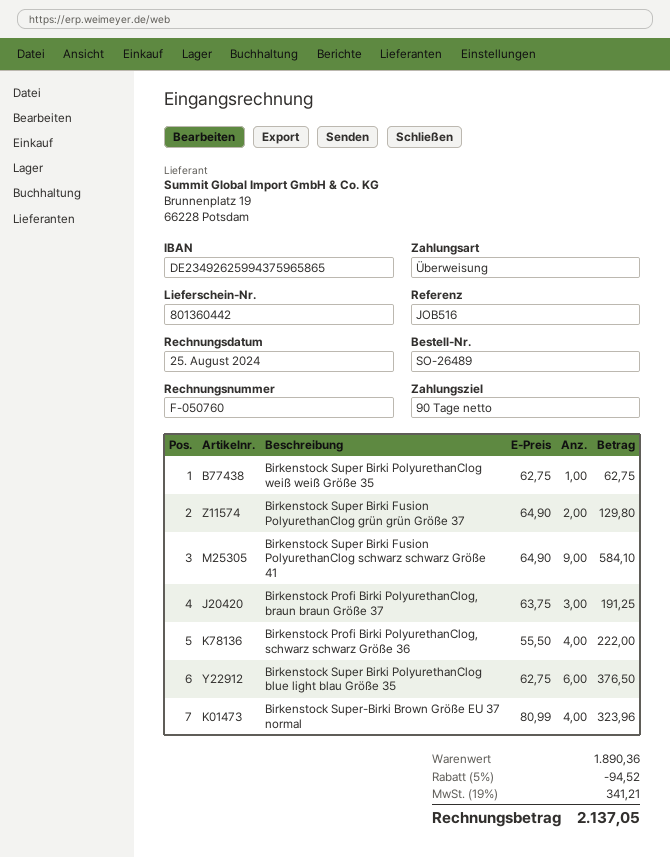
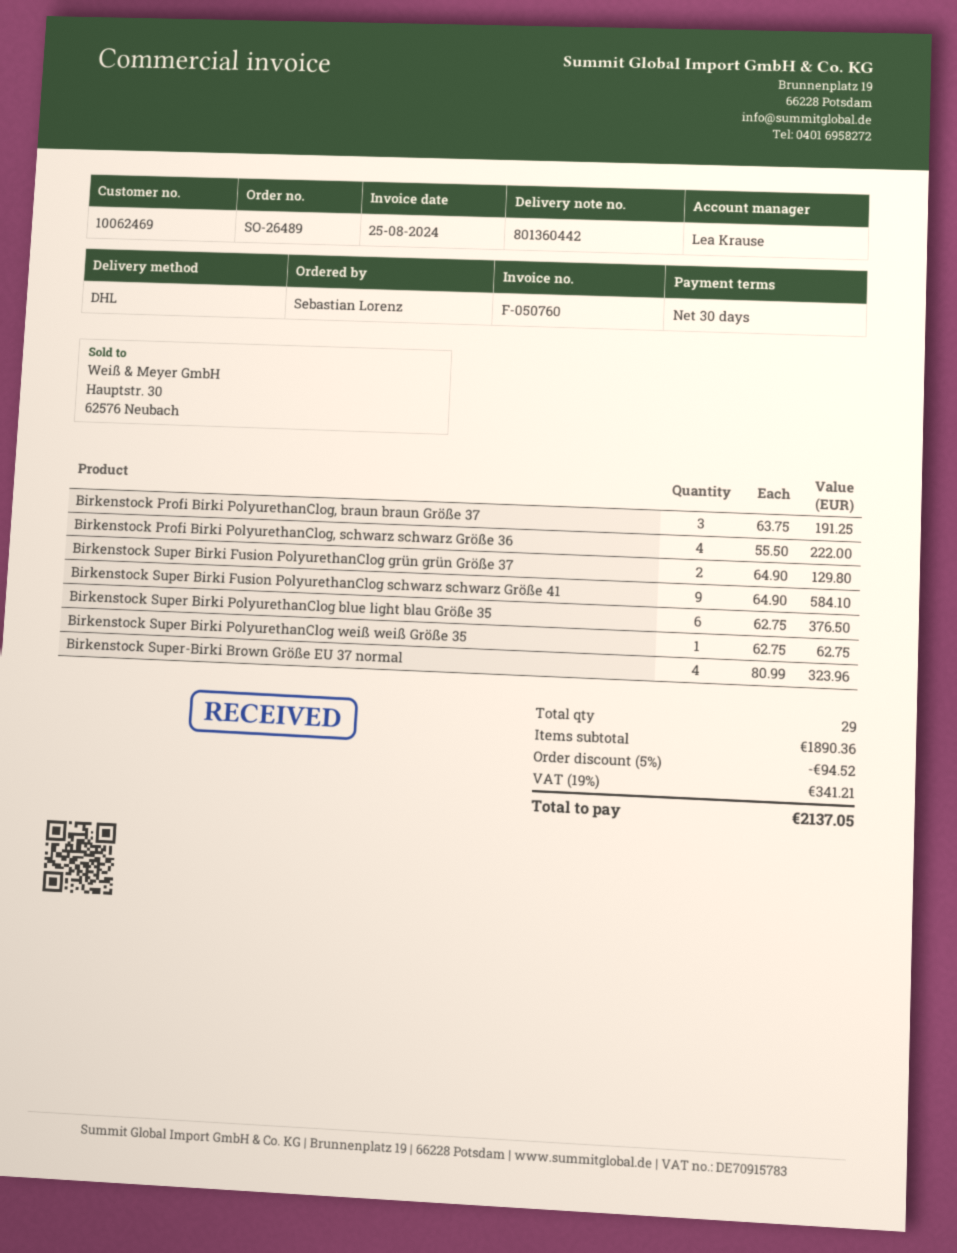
payment terms: 90 days -> 30 days

